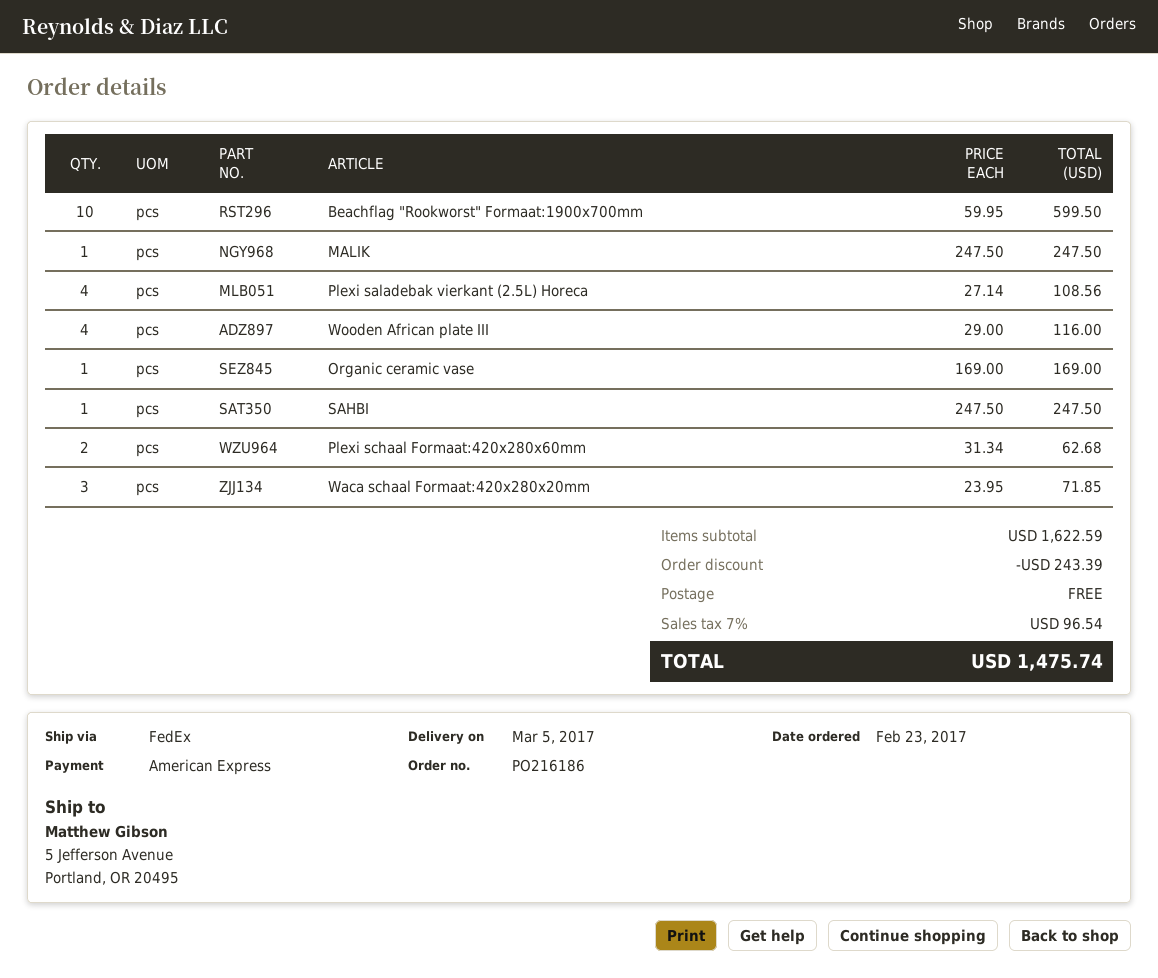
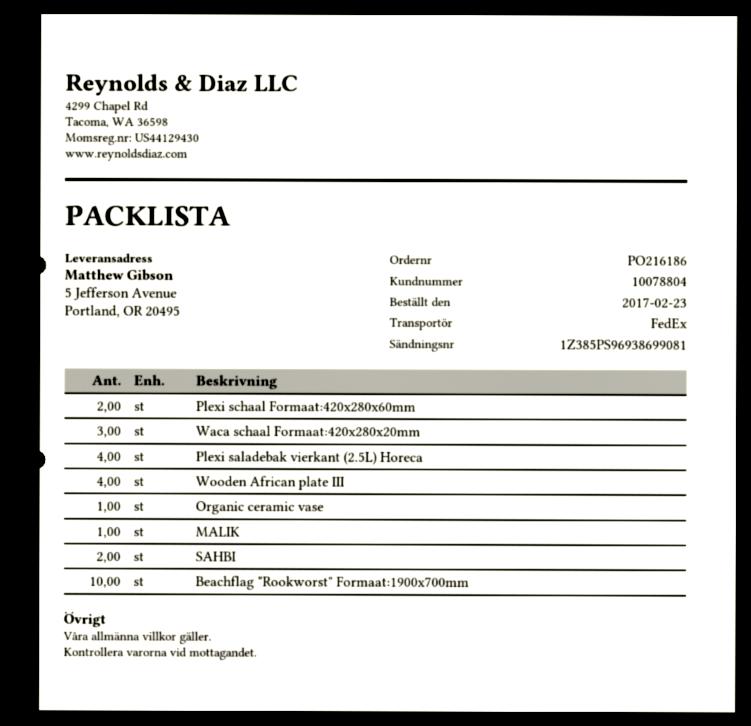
SAHBI: 1 -> 2

